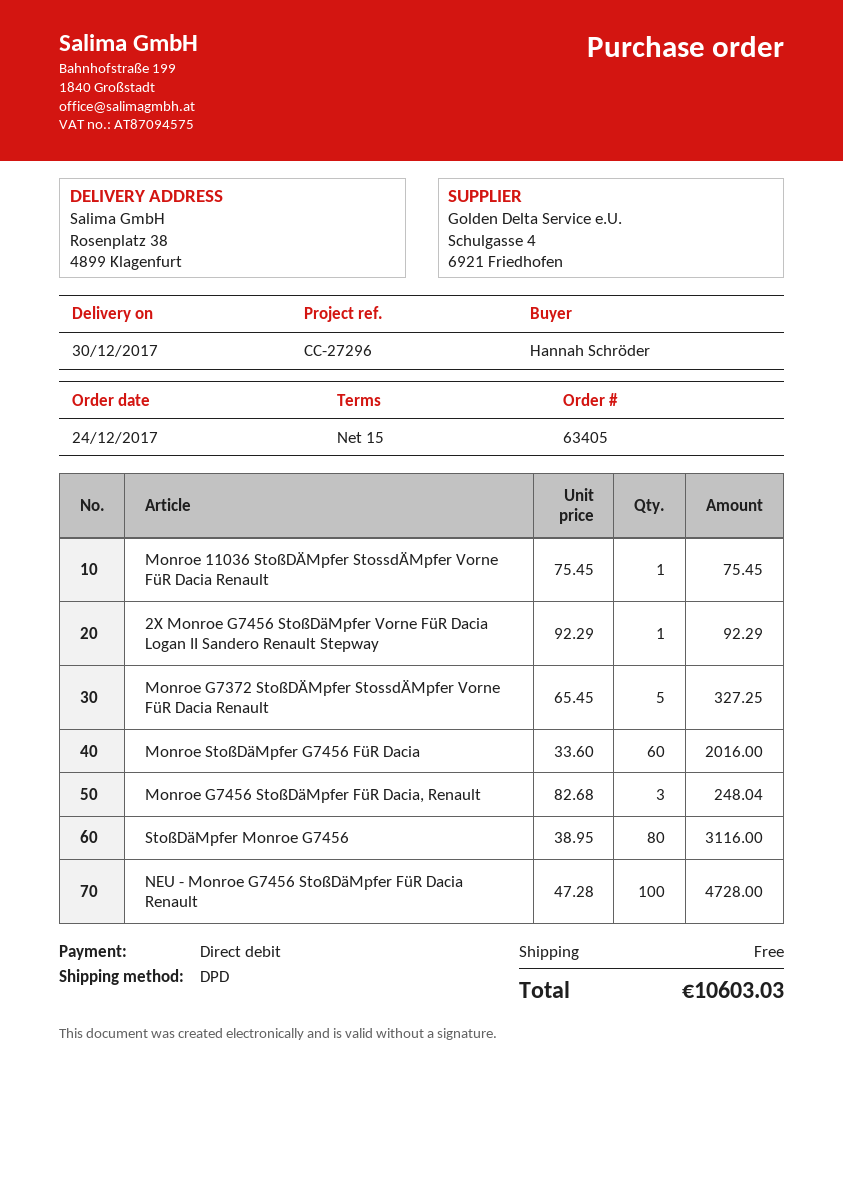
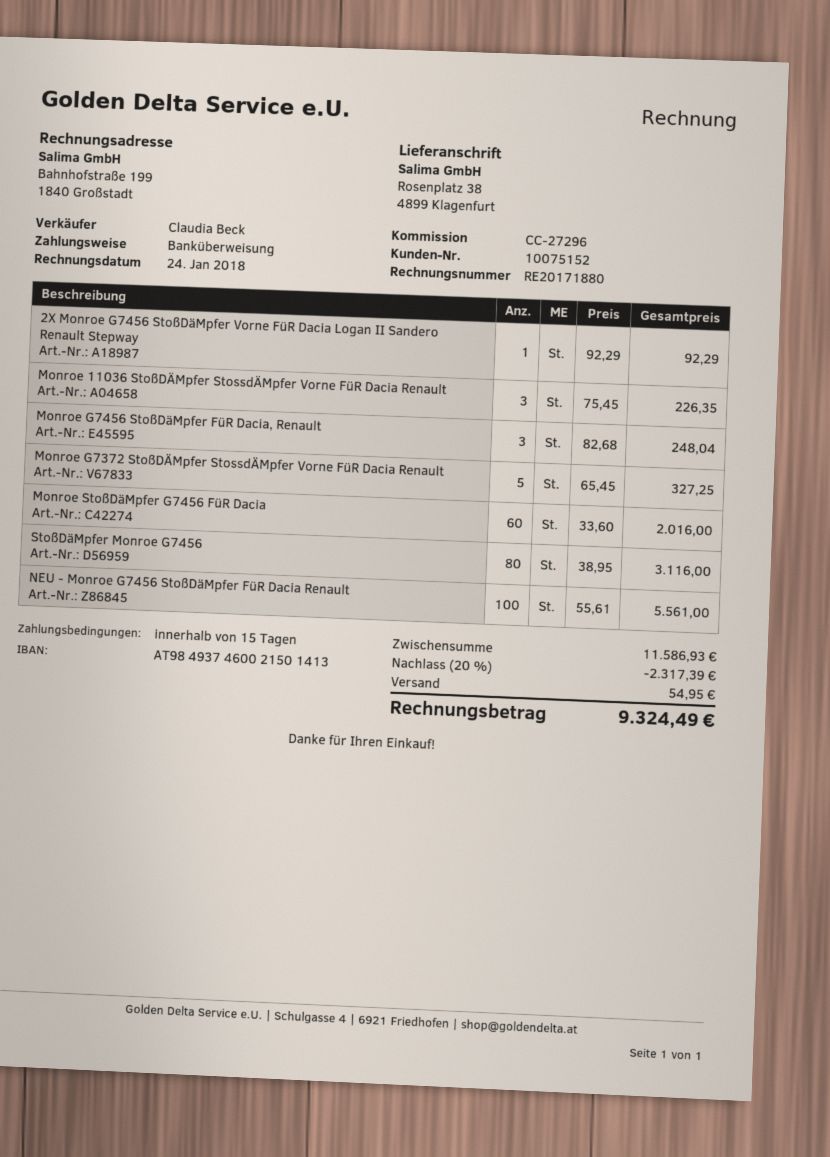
payment method: direct debit -> bank transfer
Monroe 11036 StoßDÄMpfer StossdÄMpfer Vorne FüR Dacia Renault: 1 x 75.45 = 75.45 -> 3 x 75.45 = 226.35
NEU - Monroe G7456 StoßDäMpfer FüR Dacia Renault: 100 x 47.28 = 4728.00 -> 100 x 55.61 = 5561.00
discount: none -> 20% = 2317.39
shipping: 0.00 -> 54.95
total: 10603.03 -> 9324.49

